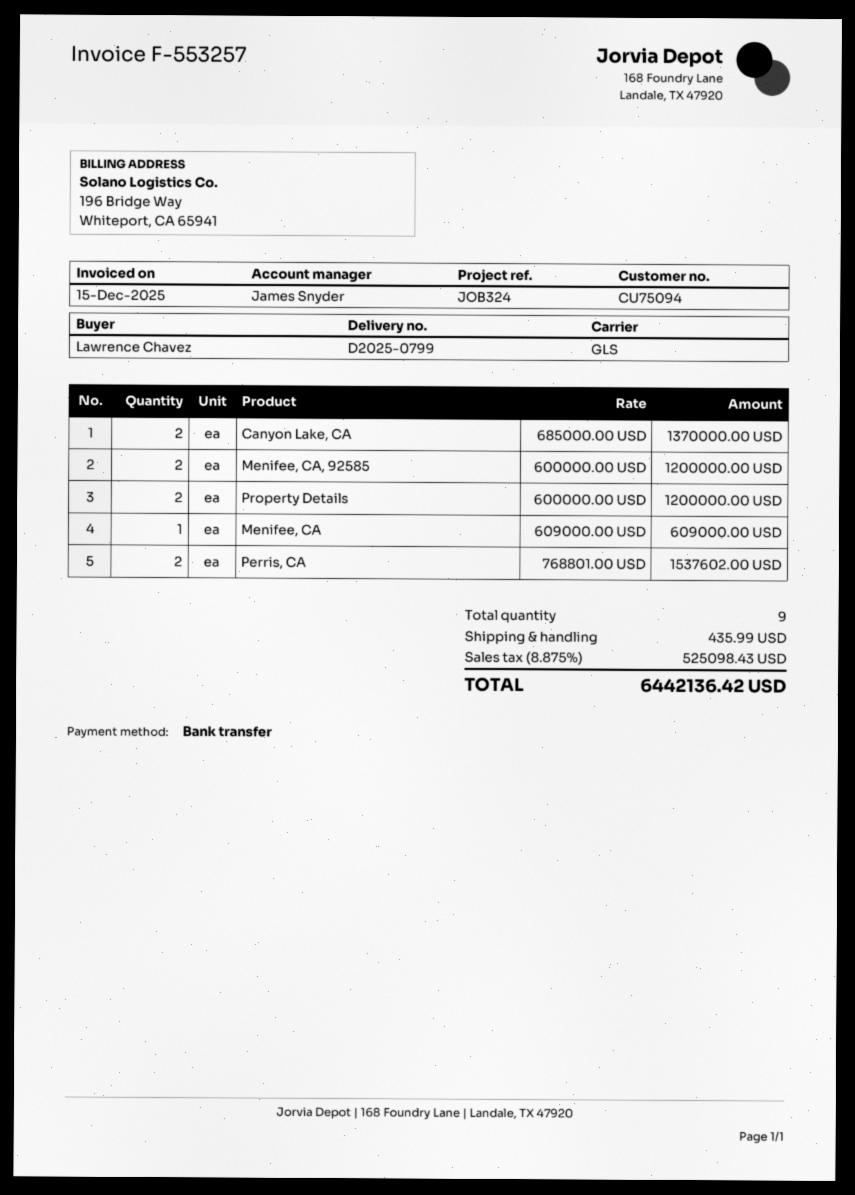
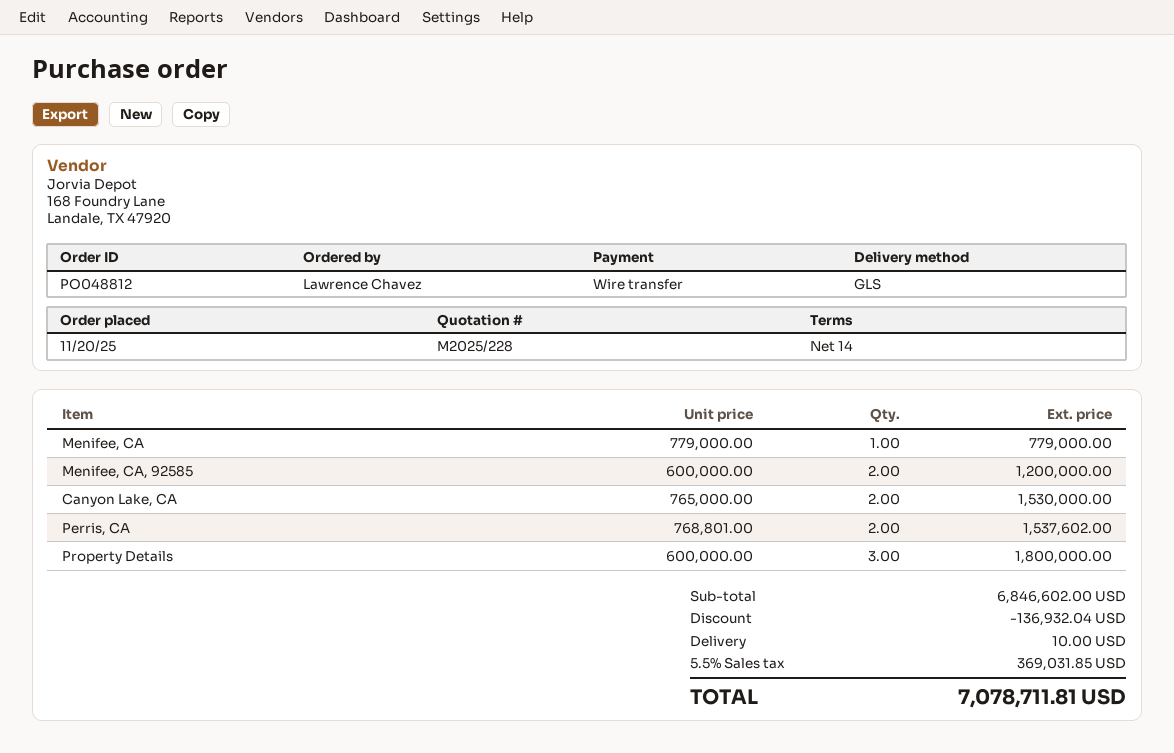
Canyon Lake, CA: 2 x 685000.00 = 1370000.00 -> 2 x 765000.00 = 1530000.00
Property Details: 2 x 600000.00 = 1200000.00 -> 3 x 600000.00 = 1800000.00
Menifee, CA: 1 x 609000.00 = 609000.00 -> 1 x 779000.00 = 779000.00
discount: none -> 136932.04
shipping: 435.99 -> 10.00
tax: 8.875% = 525098.43 -> 5.5% = 369031.85
total: 6442136.42 -> 7078711.81

